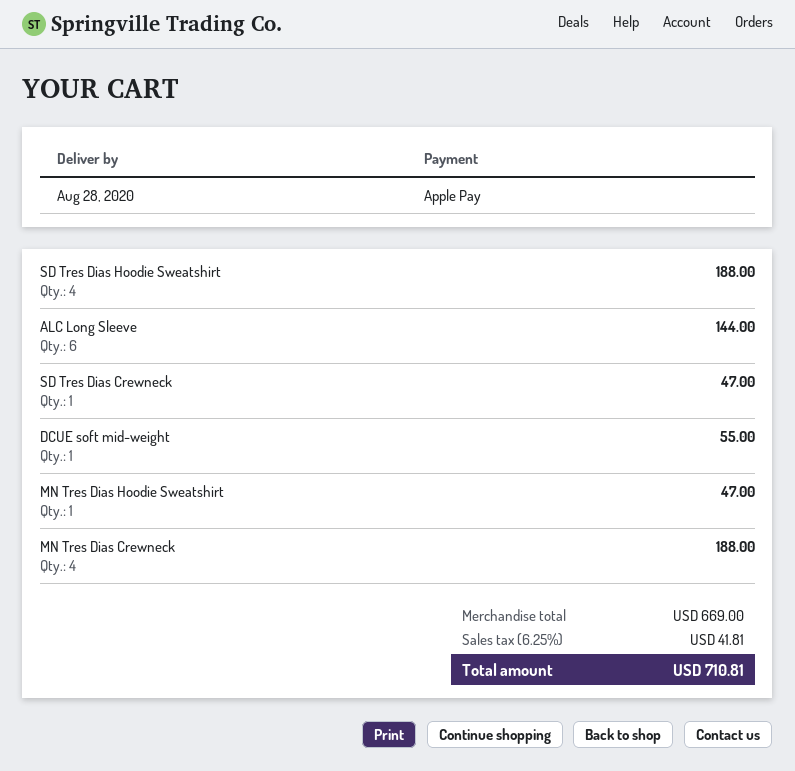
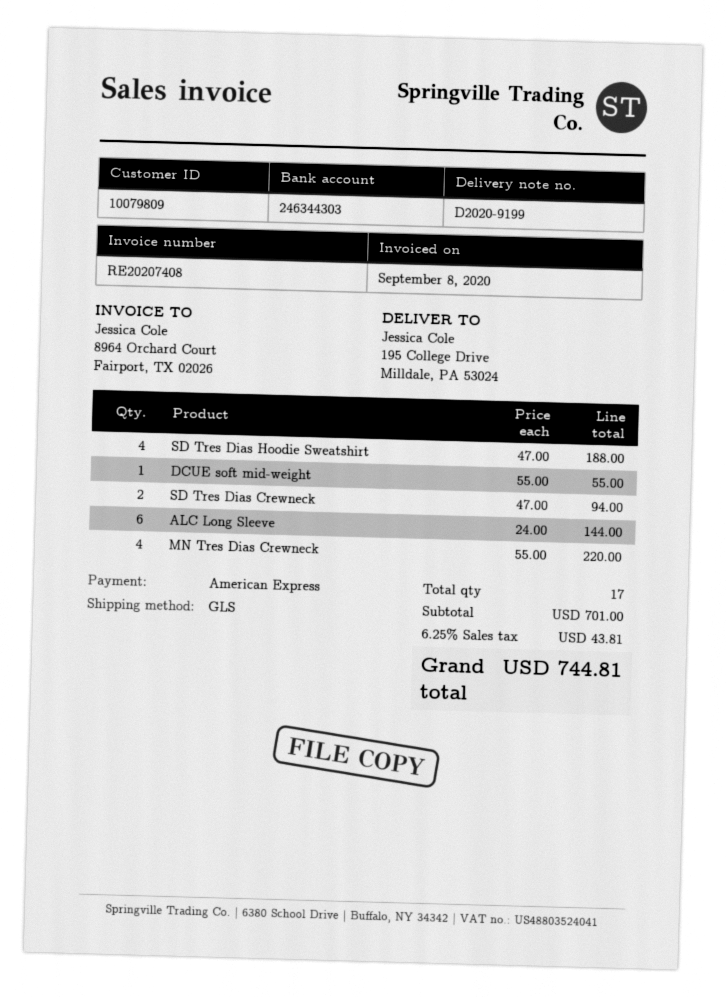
payment method: Apple Pay -> American Express
SD Tres Dias Crewneck: 1 for 47.00 -> 2 for 94.00
MN Tres Dias Hoodie Sweatshirt: 1 for 47.00 -> none
MN Tres Dias Crewneck: 4 for 188.00 -> 4 for 220.00
subtotal: 669.00 -> 701.00
tax: 6.25% = 41.81 -> 6.25% = 43.81
total: 710.81 -> 744.81

